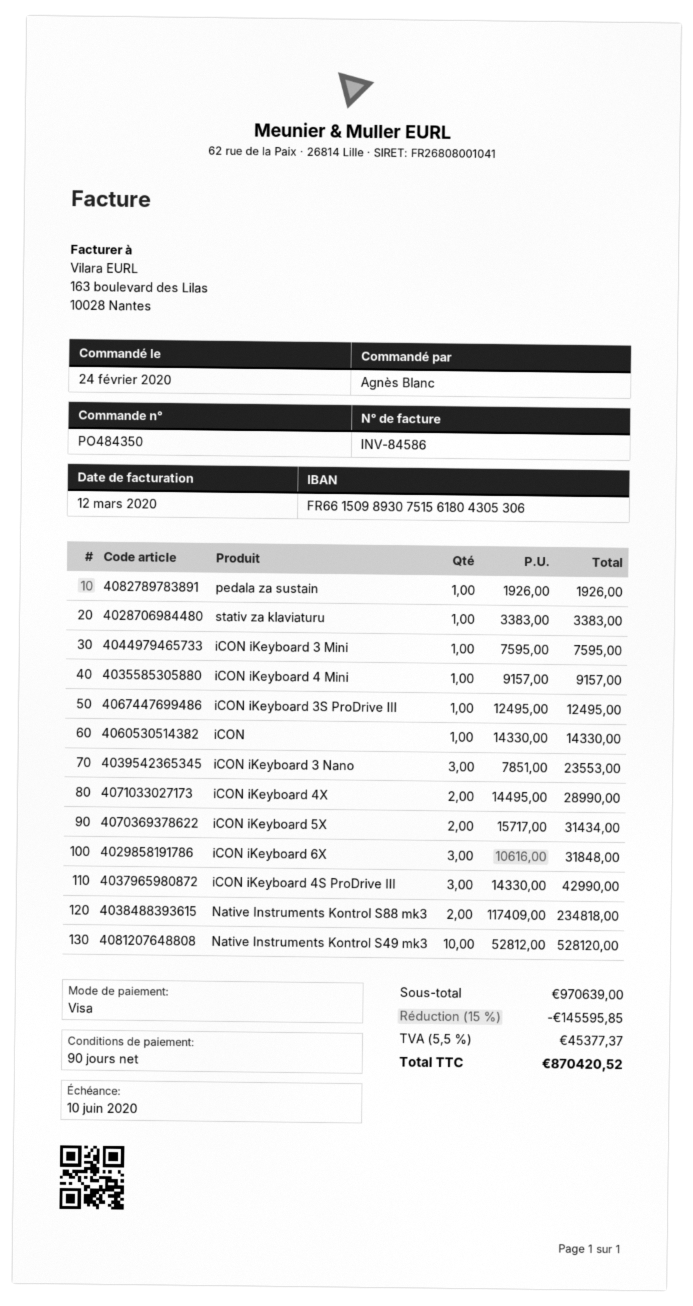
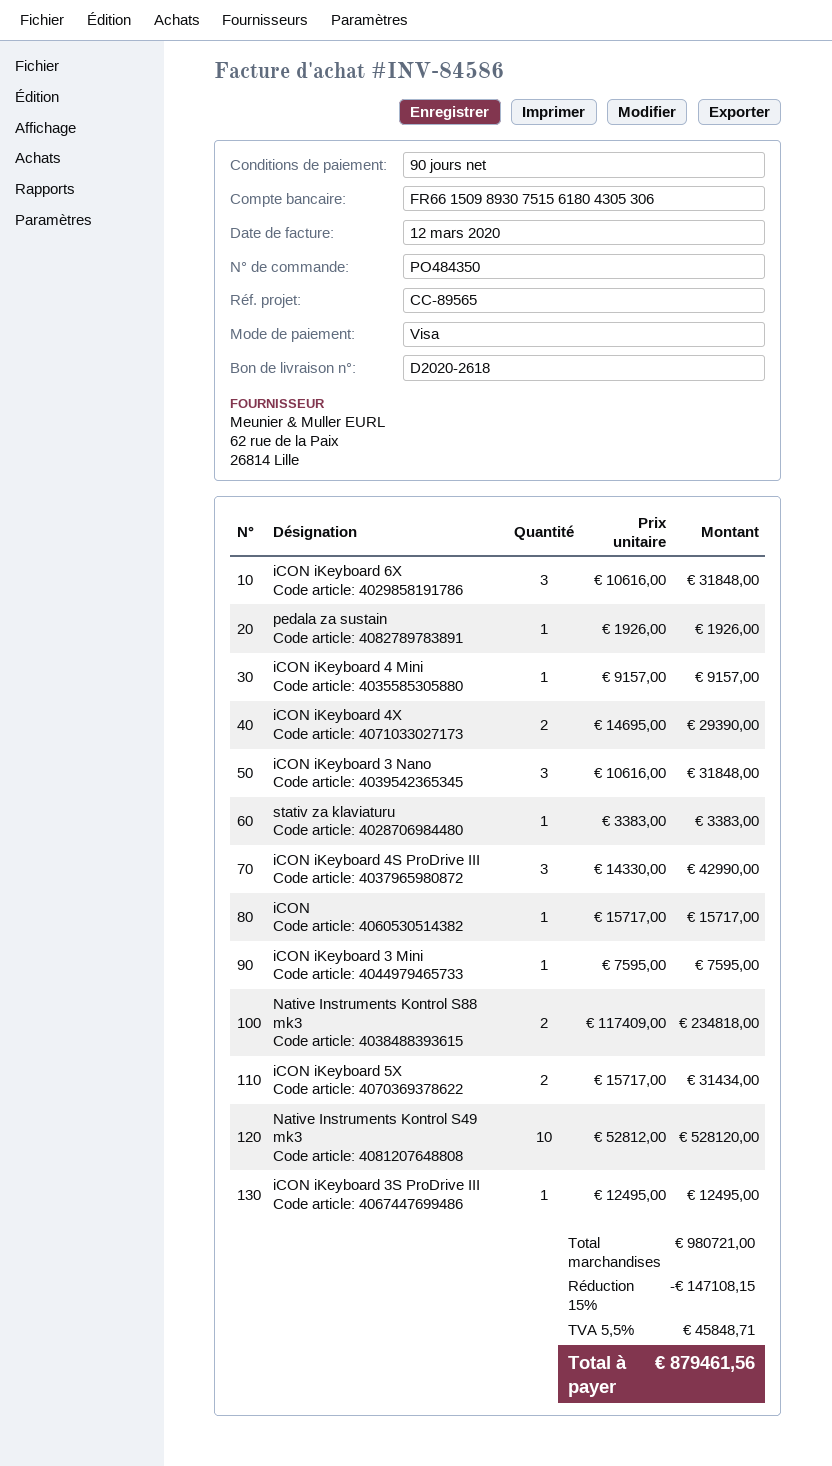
iCON: 1 x 14330.00 = 14330.00 -> 1 x 15717.00 = 15717.00
iCON iKeyboard 3 Nano: 3 x 7851.00 = 23553.00 -> 3 x 10616.00 = 31848.00
iCON iKeyboard 4X: 2 x 14495.00 = 28990.00 -> 2 x 14695.00 = 29390.00
subtotal: 970639.00 -> 980721.00
discount: 15% = 145595.85 -> 15% = 147108.15
tax: 5.5% = 45377.37 -> 5.5% = 45848.71
total: 870420.52 -> 879461.56

